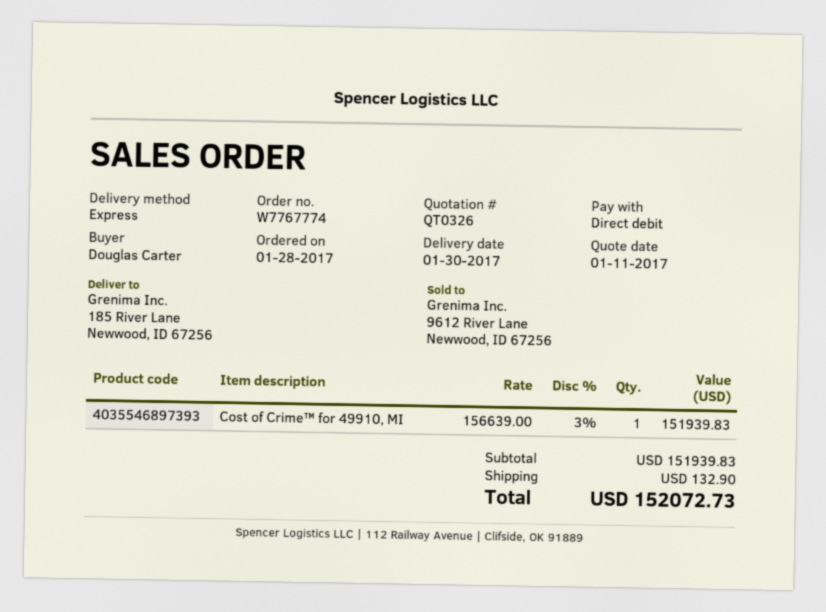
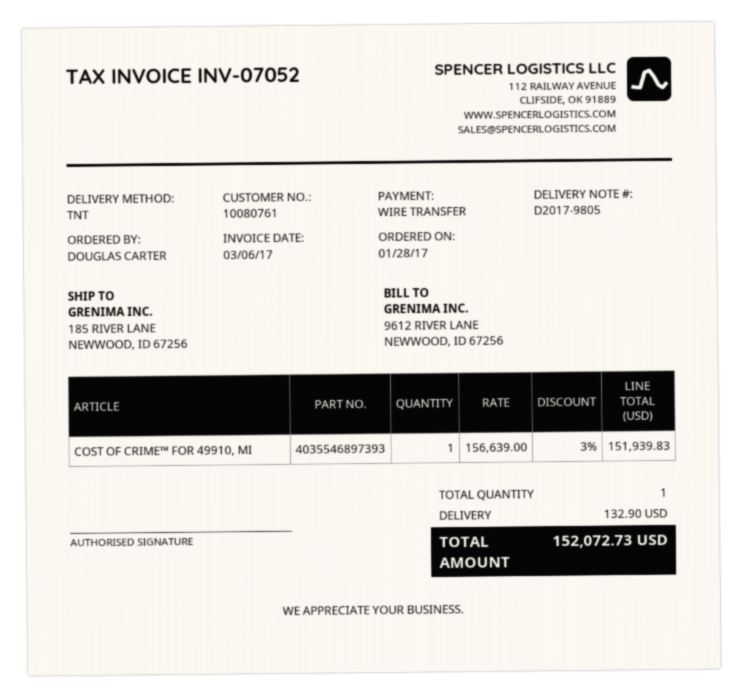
payment method: direct debit -> bank transfer
shipping method: express -> TNT

